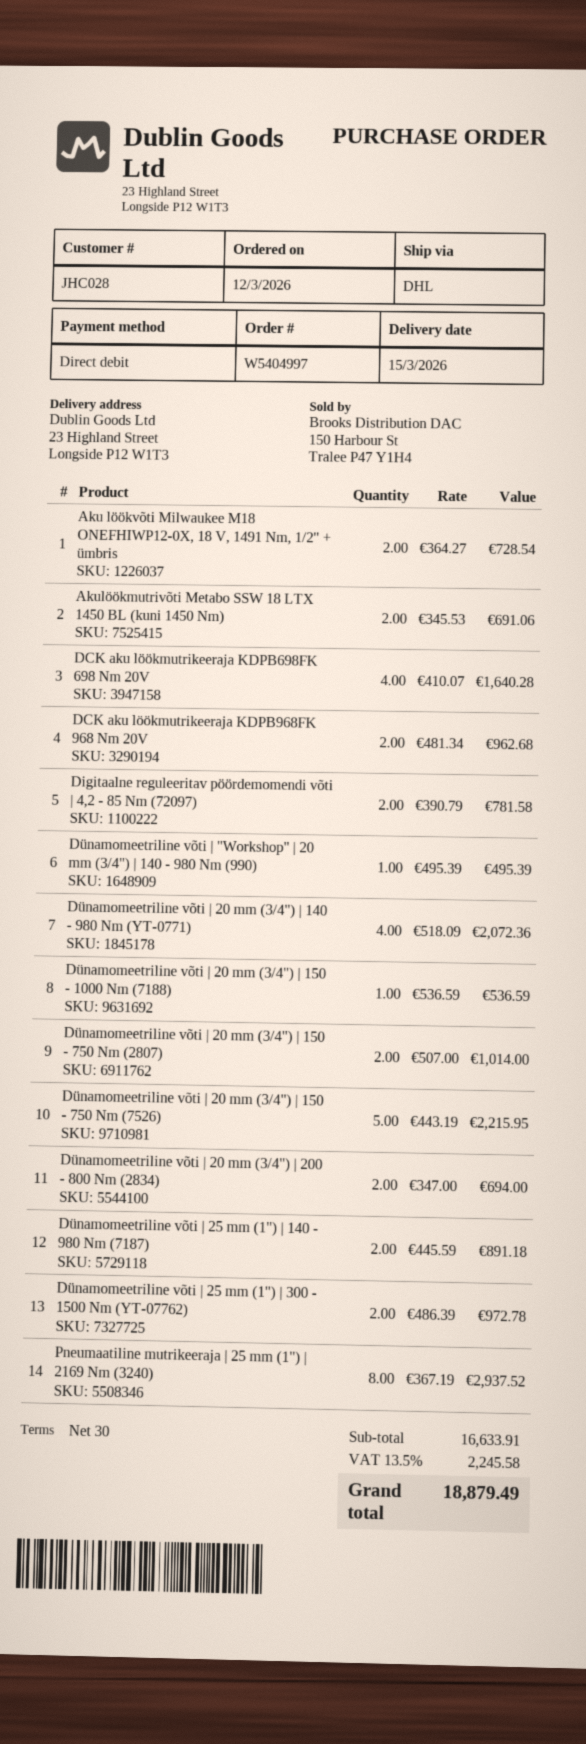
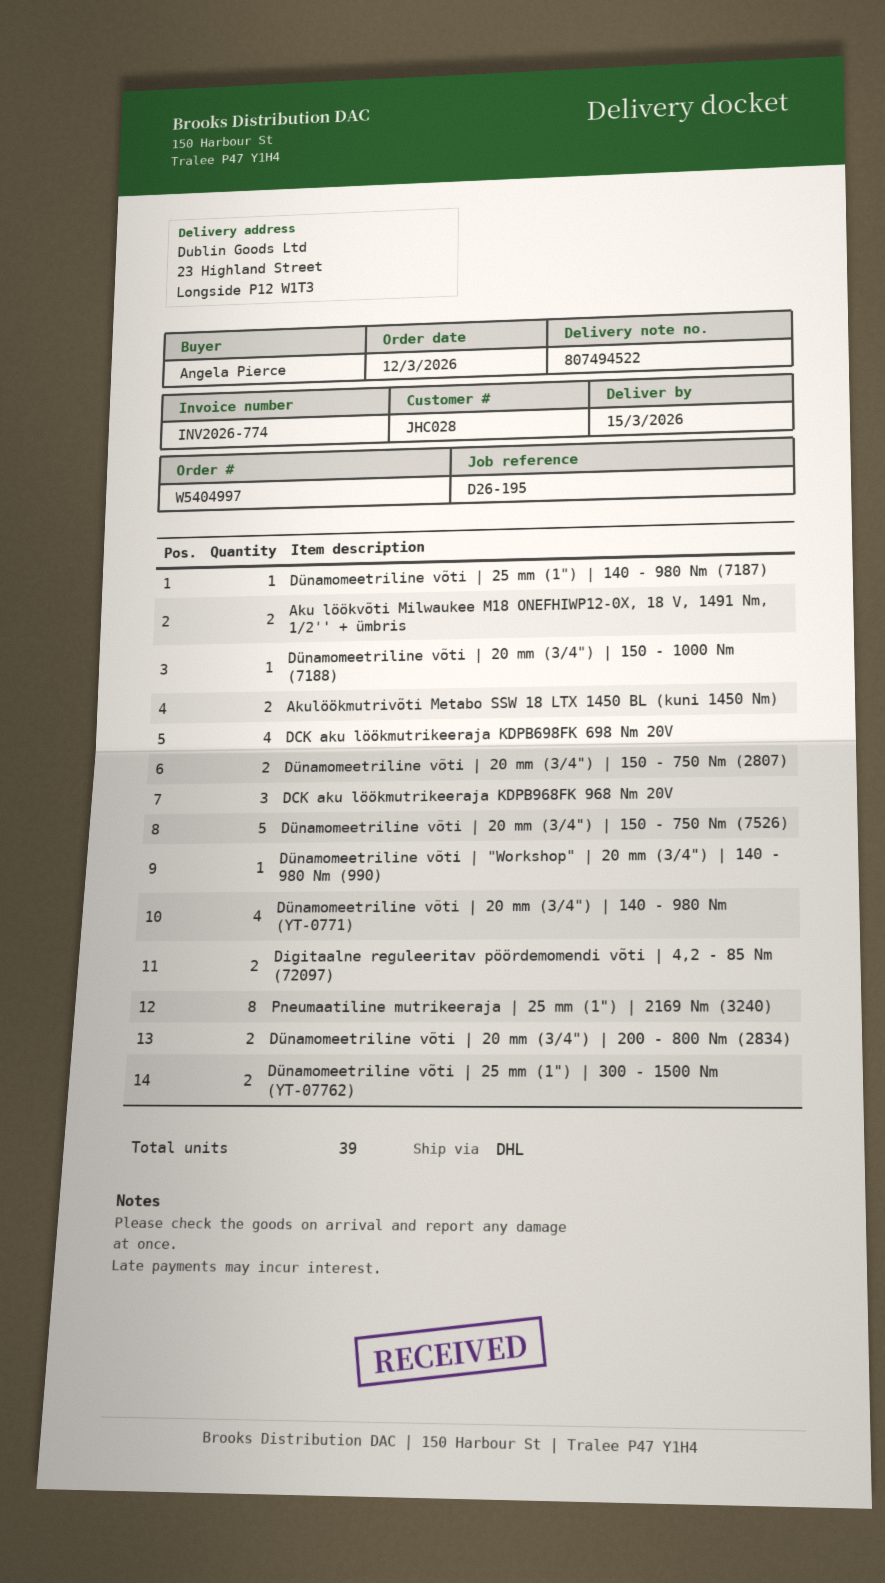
DCK aku löökmutrikeeraja KDPB968FK 968 Nm 20V: 2 -> 3
Dünamomeetriline võti | 25 mm (1") | 140 - 980 Nm (7187): 2 -> 1

